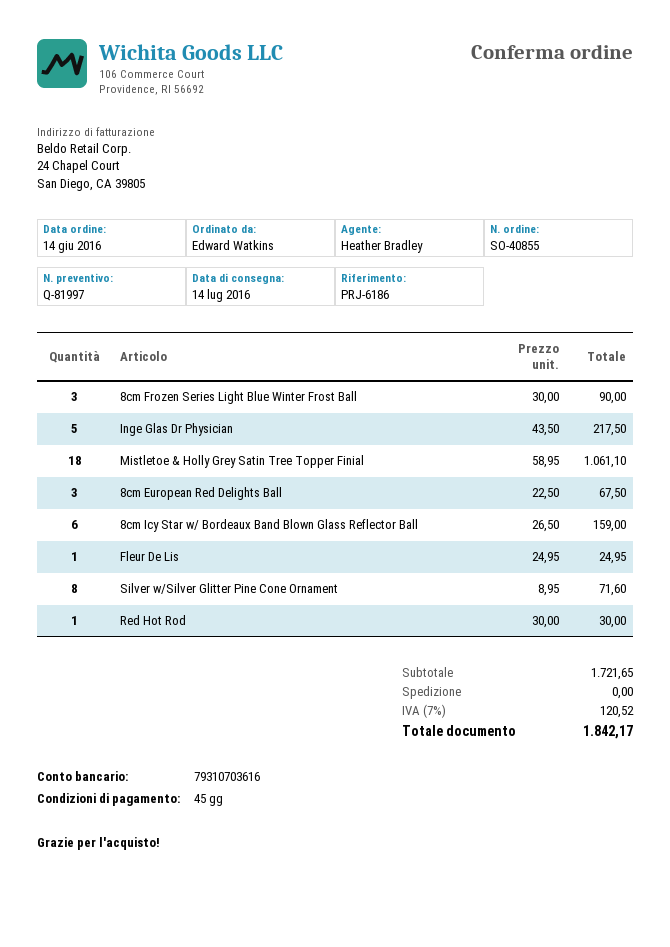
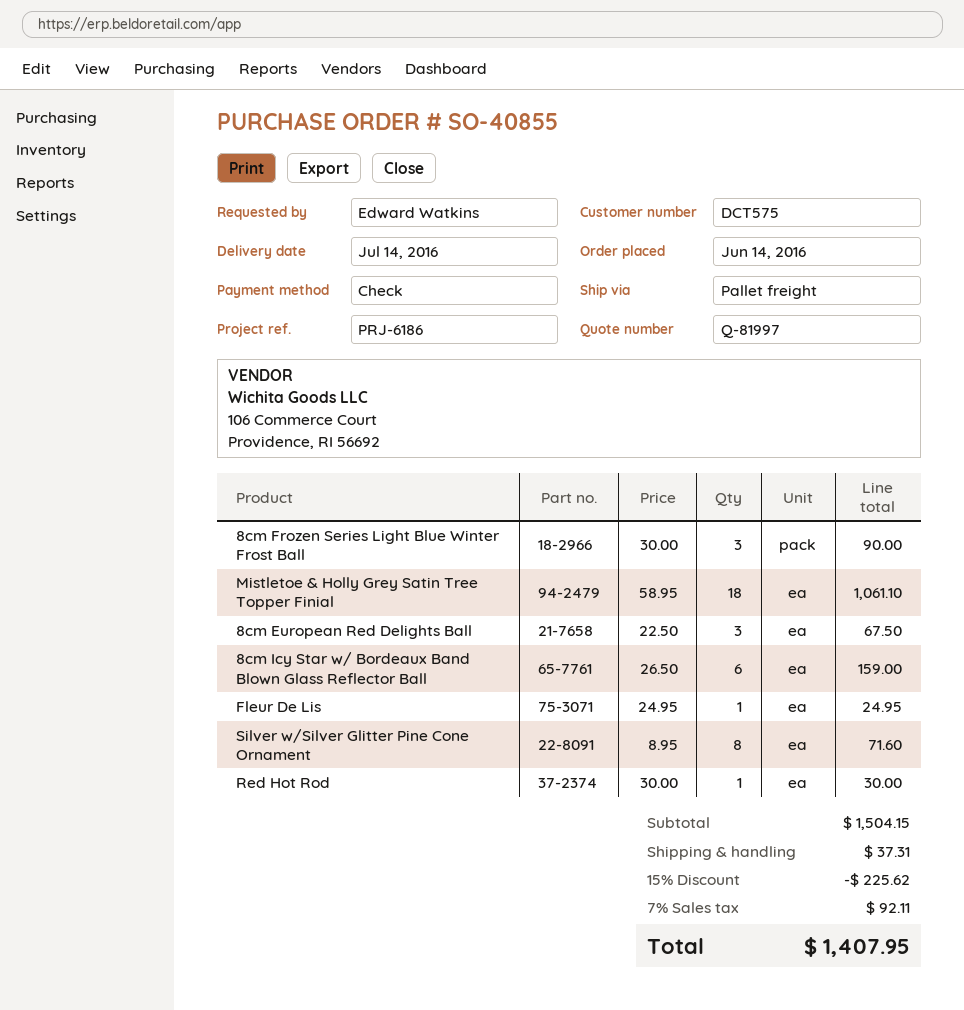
Inge Glas Dr Physician: 5 x 43.50 = 217.50 -> none
subtotal: 1721.65 -> 1504.15
discount: none -> 15% = 225.62
shipping: 0.00 -> 37.31
tax: 7% = 120.52 -> 7% = 92.11
total: 1842.17 -> 1407.95

